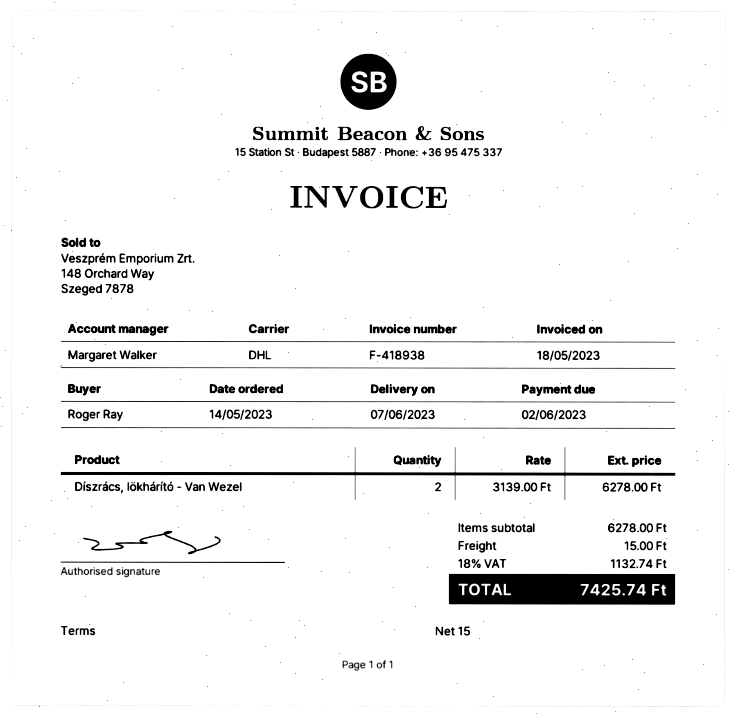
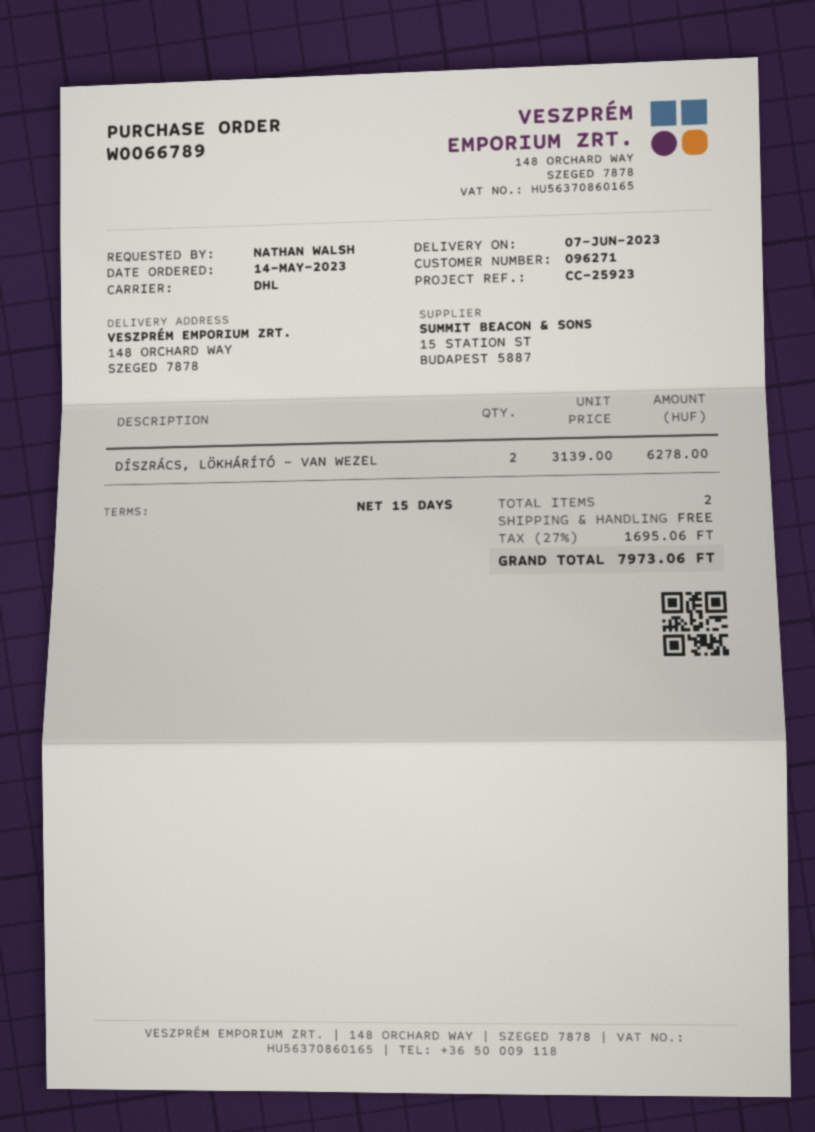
ordered by: Roger Ray -> NATHAN WALSH
shipping: 15.00 -> 0.00
tax: 18% = 1132.74 -> 27% = 1695.06
total: 7425.74 -> 7973.06

